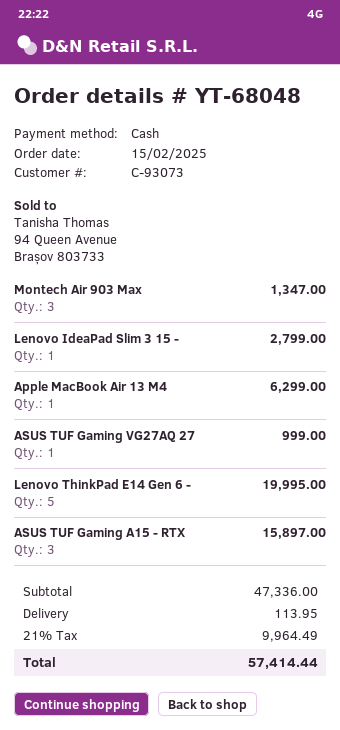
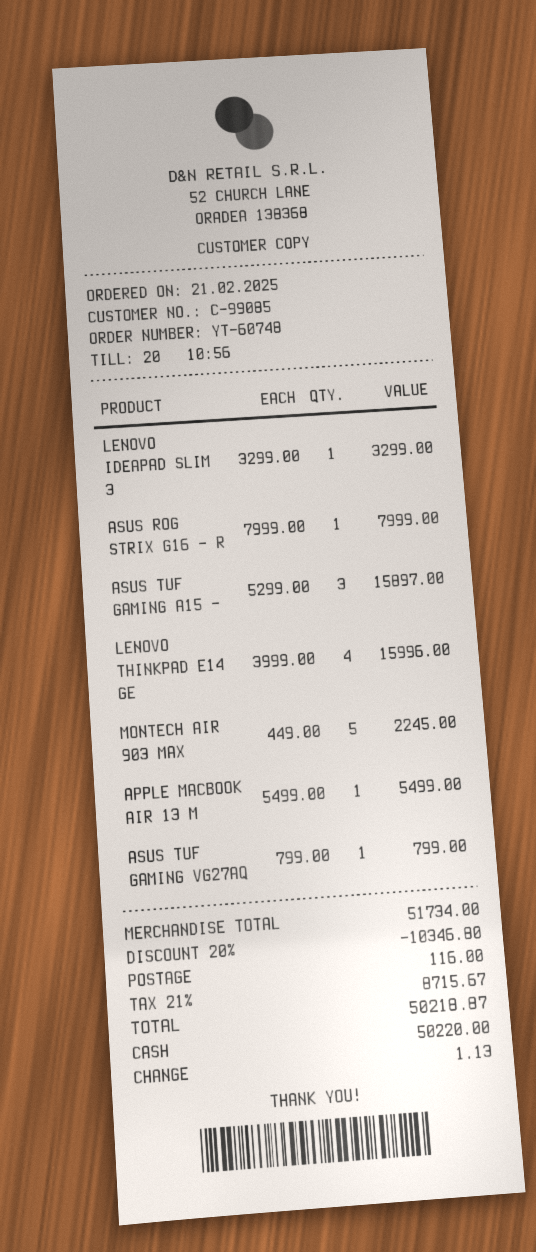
order number: YT-68048 -> YT-60748
order date: 2025-02-15 -> 2025-02-21
customer number: C-93073 -> C-99085
Montech Air 903 Max: 3 for 1347.00 -> 5 for 2245.00
Lenovo IdeaPad Slim 3 15 -: 1 for 2799.00 -> 1 for 3299.00
Apple MacBook Air 13 M4: 1 for 6299.00 -> 1 for 5499.00
ASUS TUF Gaming VG27AQ 27: 1 for 999.00 -> 1 for 799.00
Lenovo ThinkPad E14 Gen 6 -: 5 for 19995.00 -> 4 for 15996.00
ASUS ROG STRIX G16 - R: none -> 1 for 7999.00
subtotal: 47336.00 -> 51734.00
discount: none -> 20% = 10346.80
shipping: 113.95 -> 116.00
tax: 21% = 9964.49 -> 21% = 8715.67
total: 57414.44 -> 50218.87

